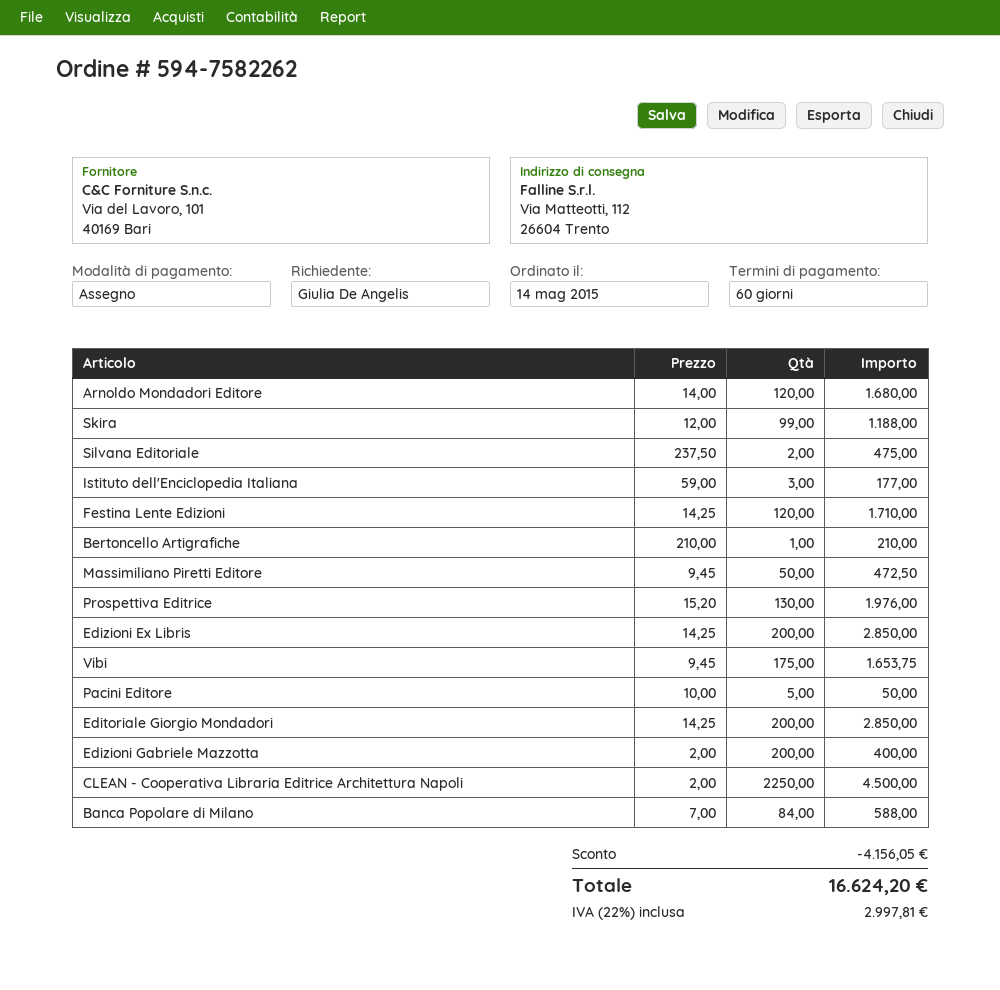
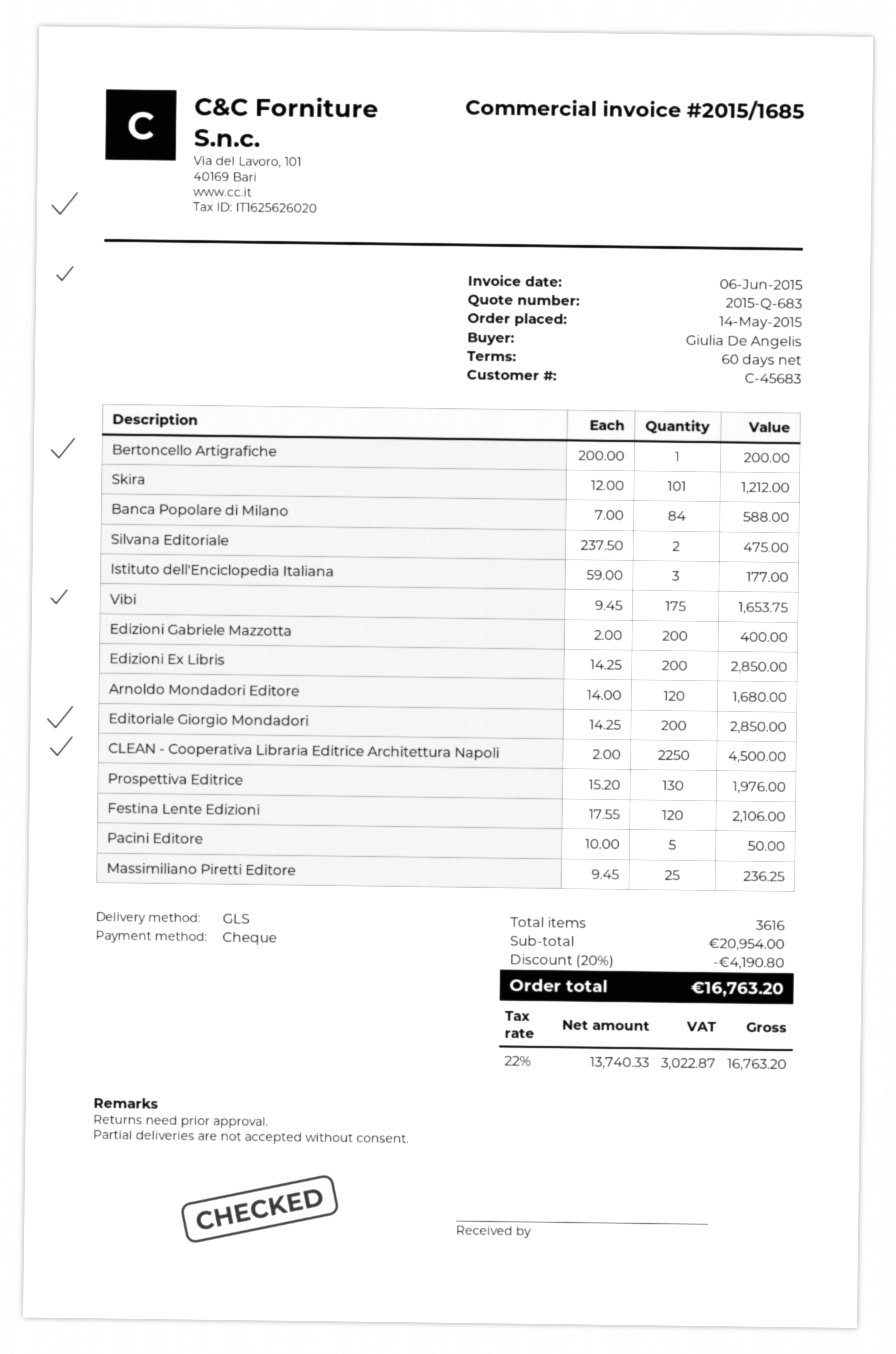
Skira: 99 x 12.00 = 1188.00 -> 101 x 12.00 = 1212.00
Festina Lente Edizioni: 120 x 14.25 = 1710.00 -> 120 x 17.55 = 2106.00
Bertoncello Artigrafiche: 1 x 210.00 = 210.00 -> 1 x 200.00 = 200.00
Massimiliano Piretti Editore: 50 x 9.45 = 472.50 -> 25 x 9.45 = 236.25
discount: 4156.05 -> 4190.80
tax: 22% = 2997.81 -> 22% = 3022.87
total: 16624.20 -> 16763.20

